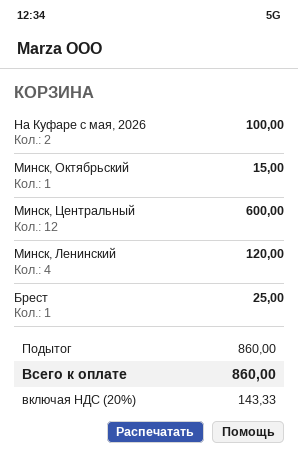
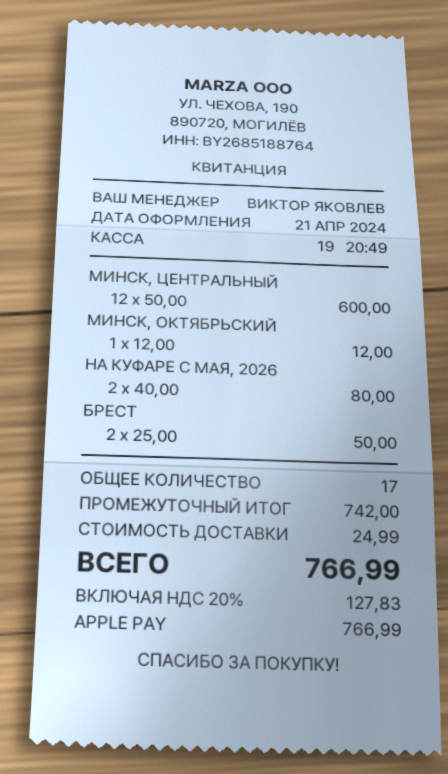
На Куфаре с мая, 2026: 2 for 100.00 -> 2 for 80.00
Минск, Октябрьский: 1 for 15.00 -> 1 for 12.00
Минск, Ленинский: 4 for 120.00 -> none
Брест: 1 for 25.00 -> 2 for 50.00
subtotal: 860.00 -> 742.00
shipping: none -> 24.99
tax: 20% = 143.33 -> 20% = 127.83
total: 860.00 -> 766.99

